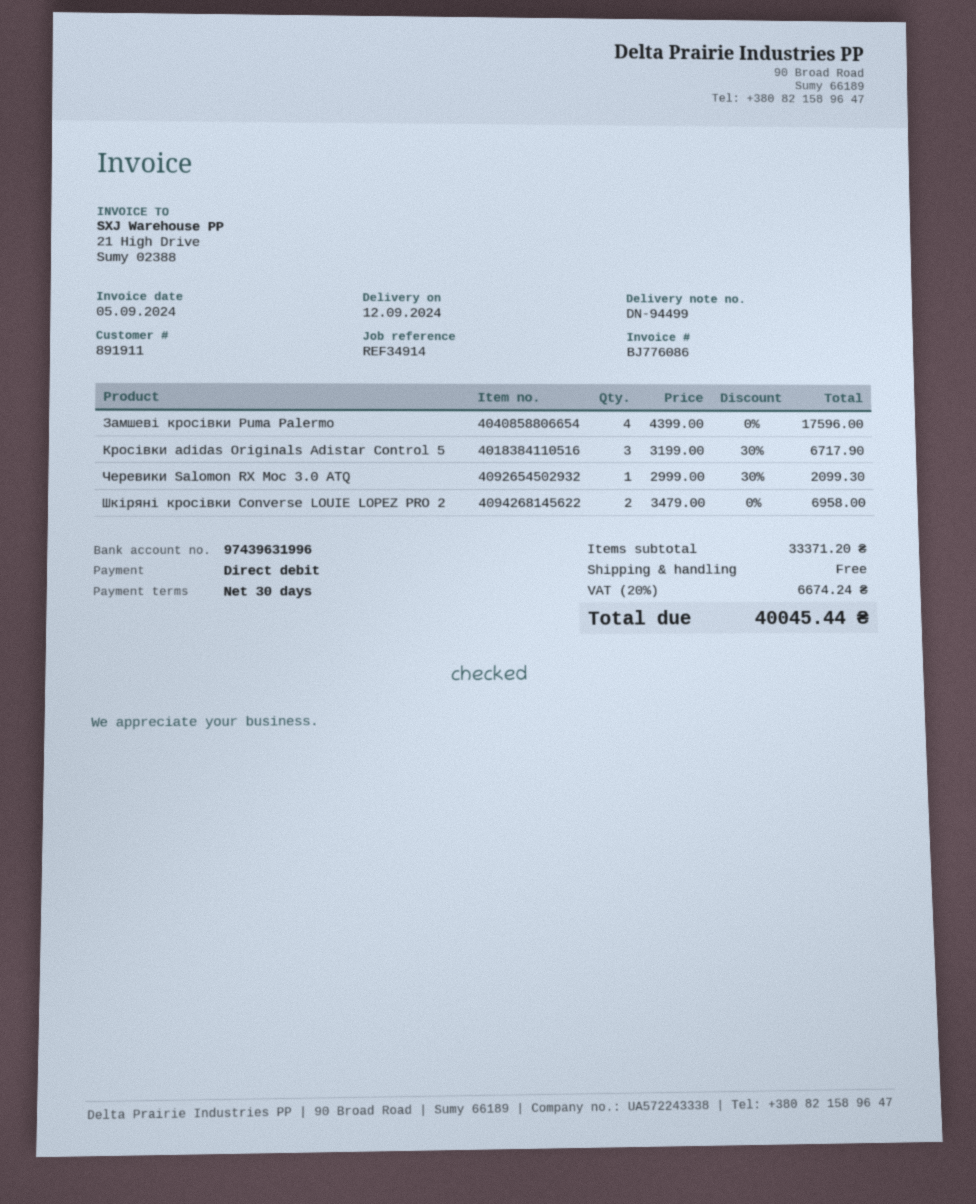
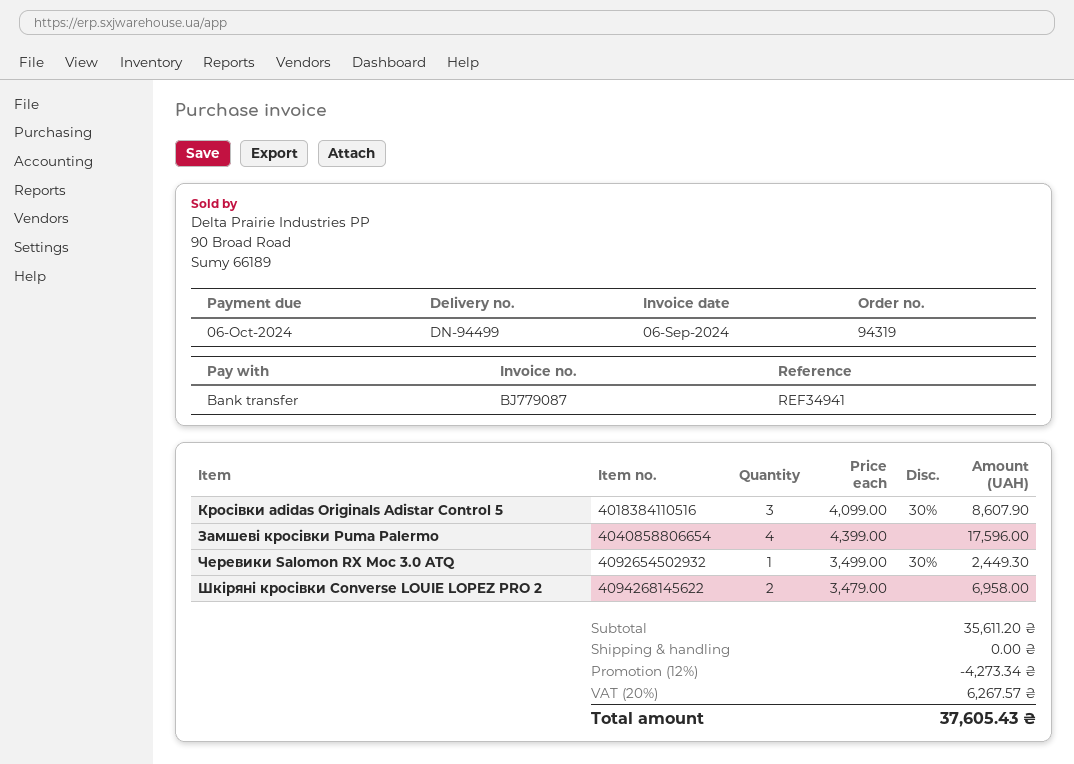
invoice number: BJ776086 -> BJ779087
invoice date: 2024-09-05 -> 2024-09-06
reference: REF34914 -> REF34941
payment method: direct debit -> bank transfer
Кросівки adidas Originals Adistar Control 5: 3 x 3199.00 - 30% = 6717.90 -> 3 x 4099.00 - 30% = 8607.90
Черевики Salomon RX Moc 3.0 ATQ: 1 x 2999.00 - 30% = 2099.30 -> 1 x 3499.00 - 30% = 2449.30
subtotal: 33371.20 -> 35611.20
discount: none -> 12% = 4273.34
tax: 20% = 6674.24 -> 20% = 6267.57
total: 40045.44 -> 37605.43

